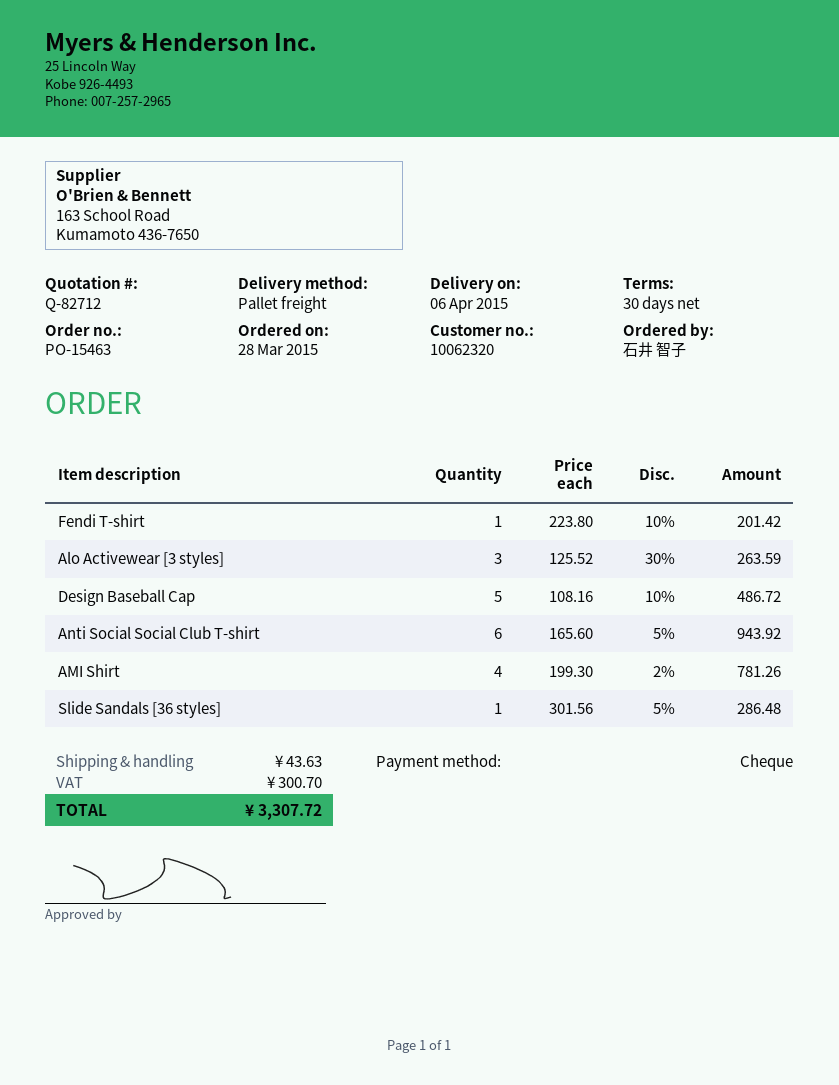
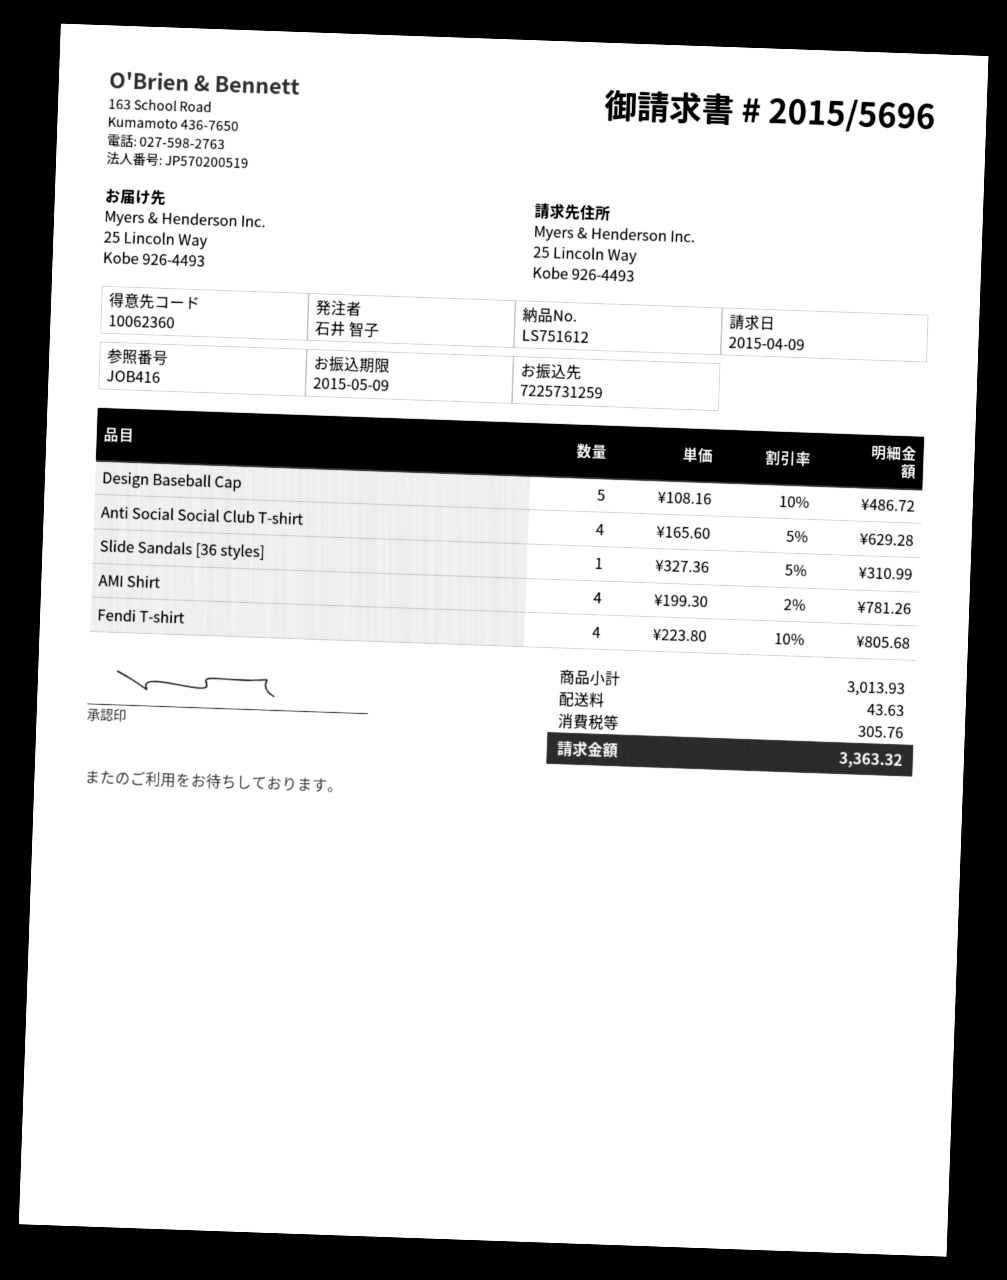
customer number: 10062320 -> 10062360
Fendi T-shirt: 1 x 223.80 - 10% = 201.42 -> 4 x 223.80 - 10% = 805.68
Alo Activewear [3 styles]: 3 x 125.52 - 30% = 263.59 -> none
Anti Social Social Club T-shirt: 6 x 165.60 - 5% = 943.92 -> 4 x 165.60 - 5% = 629.28
Slide Sandals [36 styles]: 1 x 301.56 - 5% = 286.48 -> 1 x 327.36 - 5% = 310.99
tax: 300.70 -> 305.76
total: 3307.72 -> 3363.32

